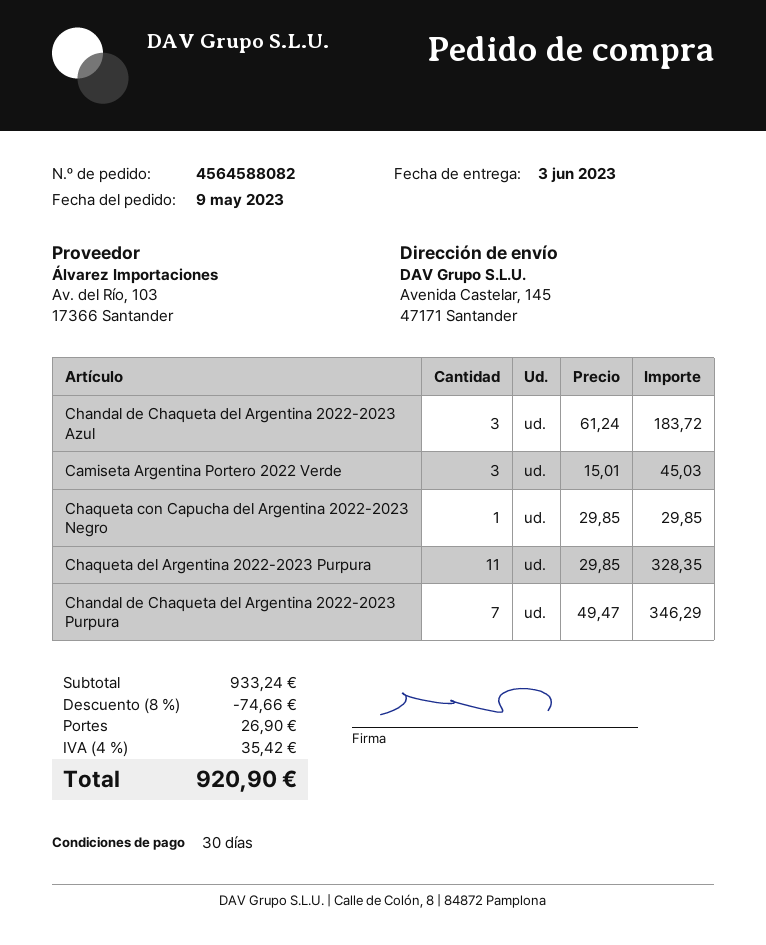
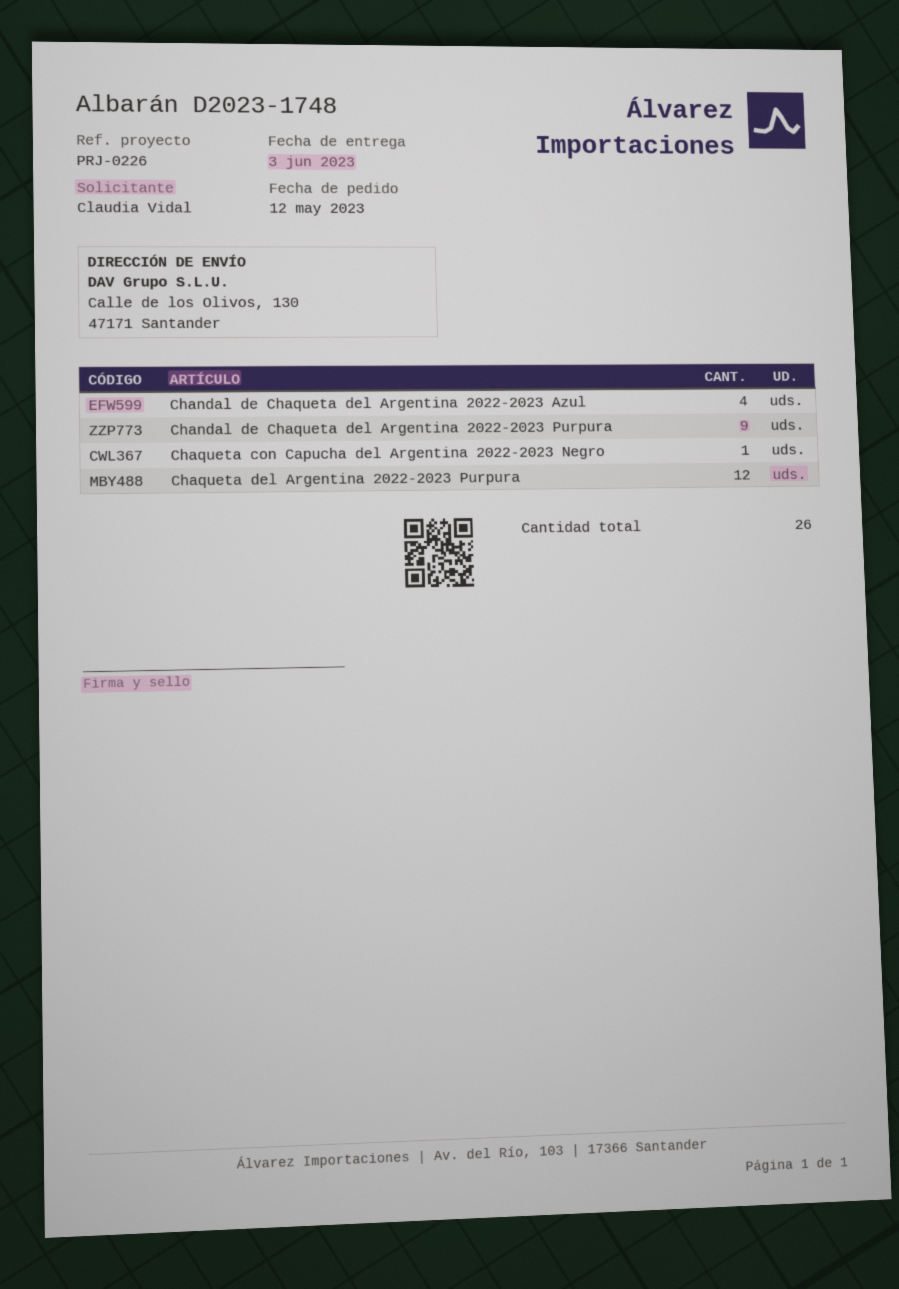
order date: 2023-05-09 -> 2023-05-12
ship to: Avenida Castelar, 145, 47171 Santander -> Calle de los Olivos, 130, 47171 Santander
Chandal de Chaqueta del Argentina 2022-2023 Azul: 3 -> 4
Camiseta Argentina Portero 2022 Verde: 3 -> none
Chaqueta del Argentina 2022-2023 Purpura: 11 -> 12
Chandal de Chaqueta del Argentina 2022-2023 Purpura: 7 -> 9

